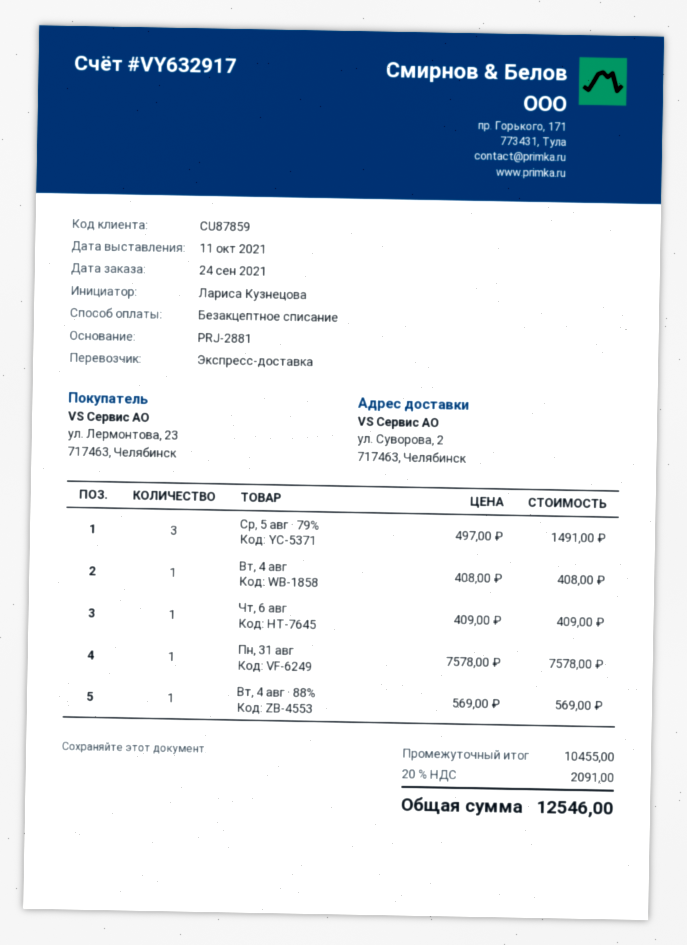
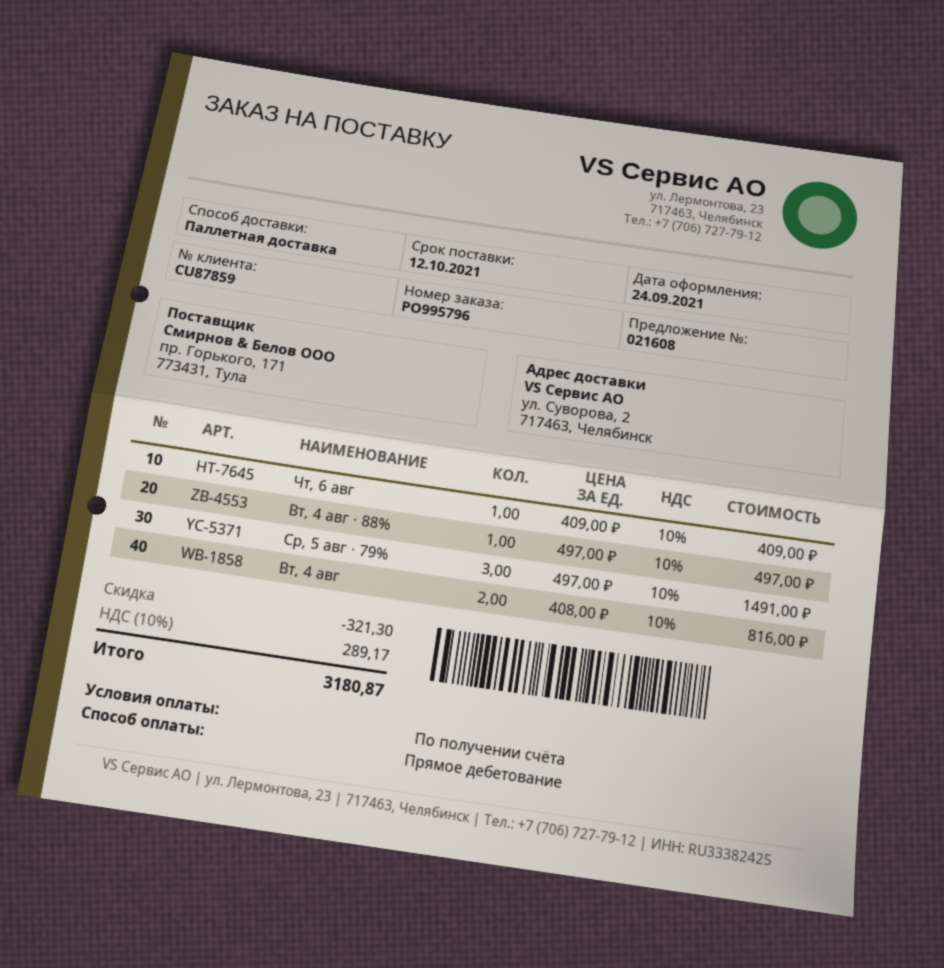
shipping method: express -> pallet freight
Вт, 4 авг: 1 x 408.00 = 408.00 -> 2 x 408.00 = 816.00
Пн, 31 авг: 1 x 7578.00 = 7578.00 -> none
Вт, 4 авг · 88%: 1 x 569.00 = 569.00 -> 1 x 497.00 = 497.00
discount: none -> 321.30
tax: 20% = 2091.00 -> 10% = 289.17
total: 12546.00 -> 3180.87

